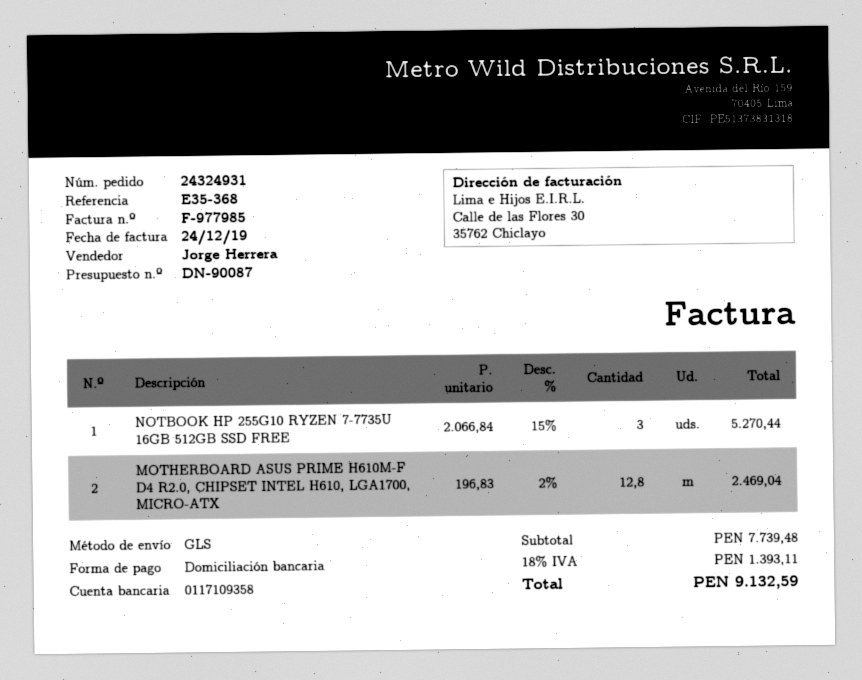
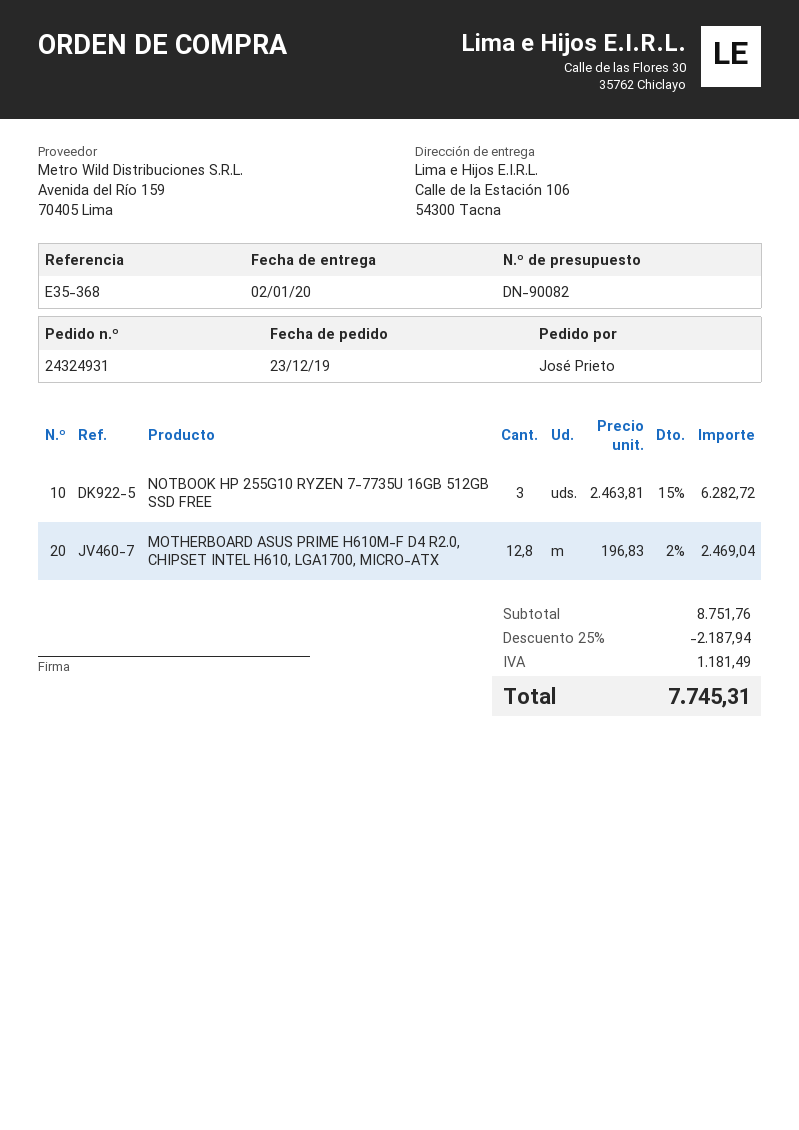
quote number: DN-90087 -> DN-90082
NOTBOOK HP 255G10 RYZEN 7-7735U 16GB 512GB SSD FREE: 3 x 2066.84 - 15% = 5270.44 -> 3 x 2463.81 - 15% = 6282.72
subtotal: 7739.48 -> 8751.76
discount: none -> 25% = 2187.94
tax: 1393.11 -> 1181.49
total: 9132.59 -> 7745.31

